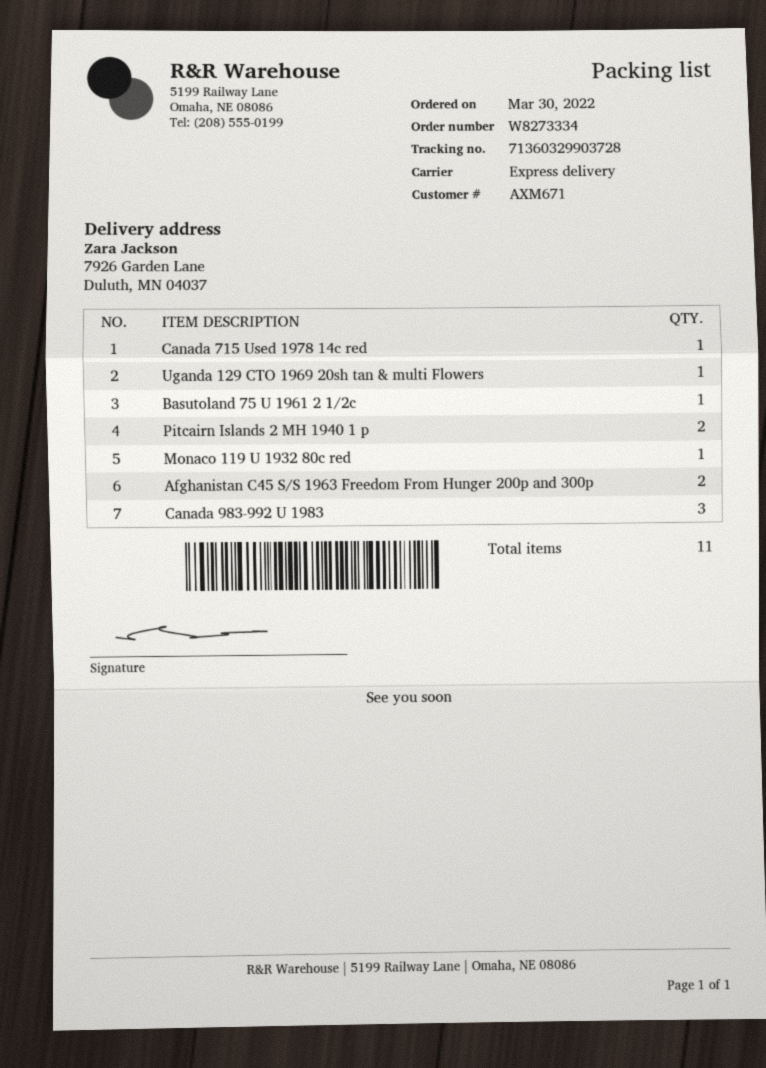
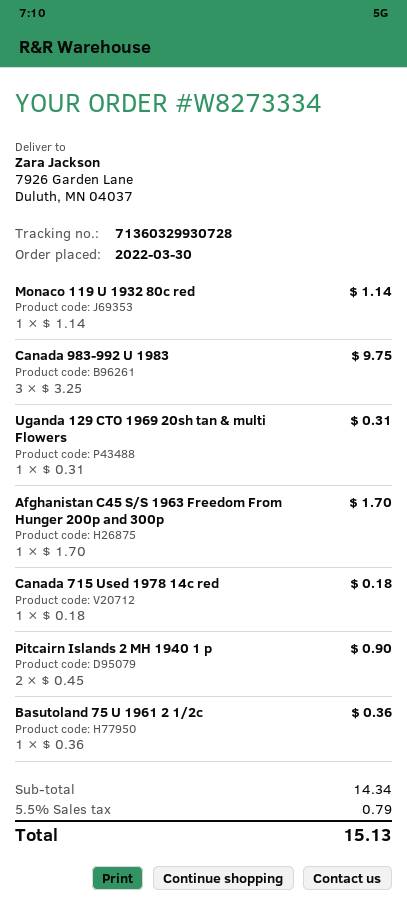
tracking number: 71360329903728 -> 71360329930728
Afghanistan C45 S/S 1963 Freedom From Hunger 200p and 300p: 2 -> 1

